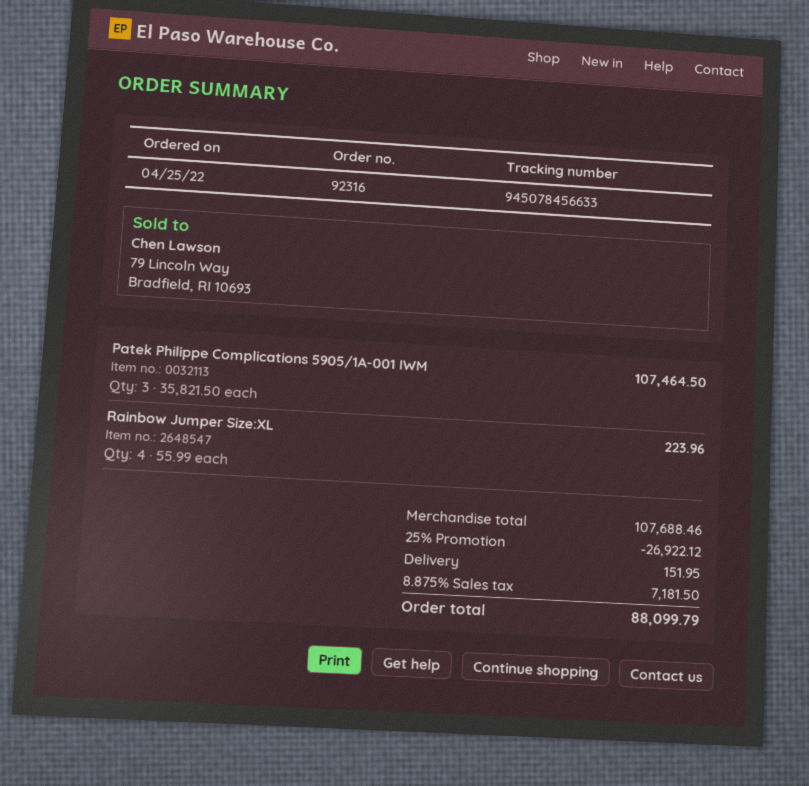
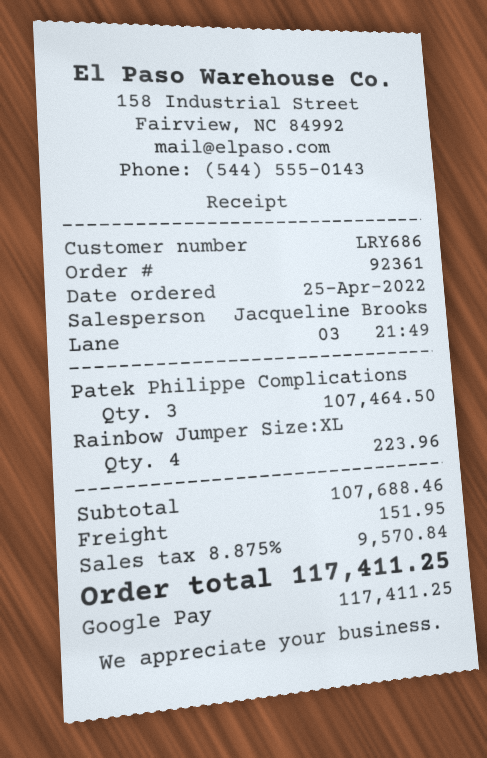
order number: 92316 -> 92361
discount: 25% = 26922.12 -> none
tax: 8.875% = 7181.50 -> 8.875% = 9570.84
total: 88099.79 -> 117411.25

